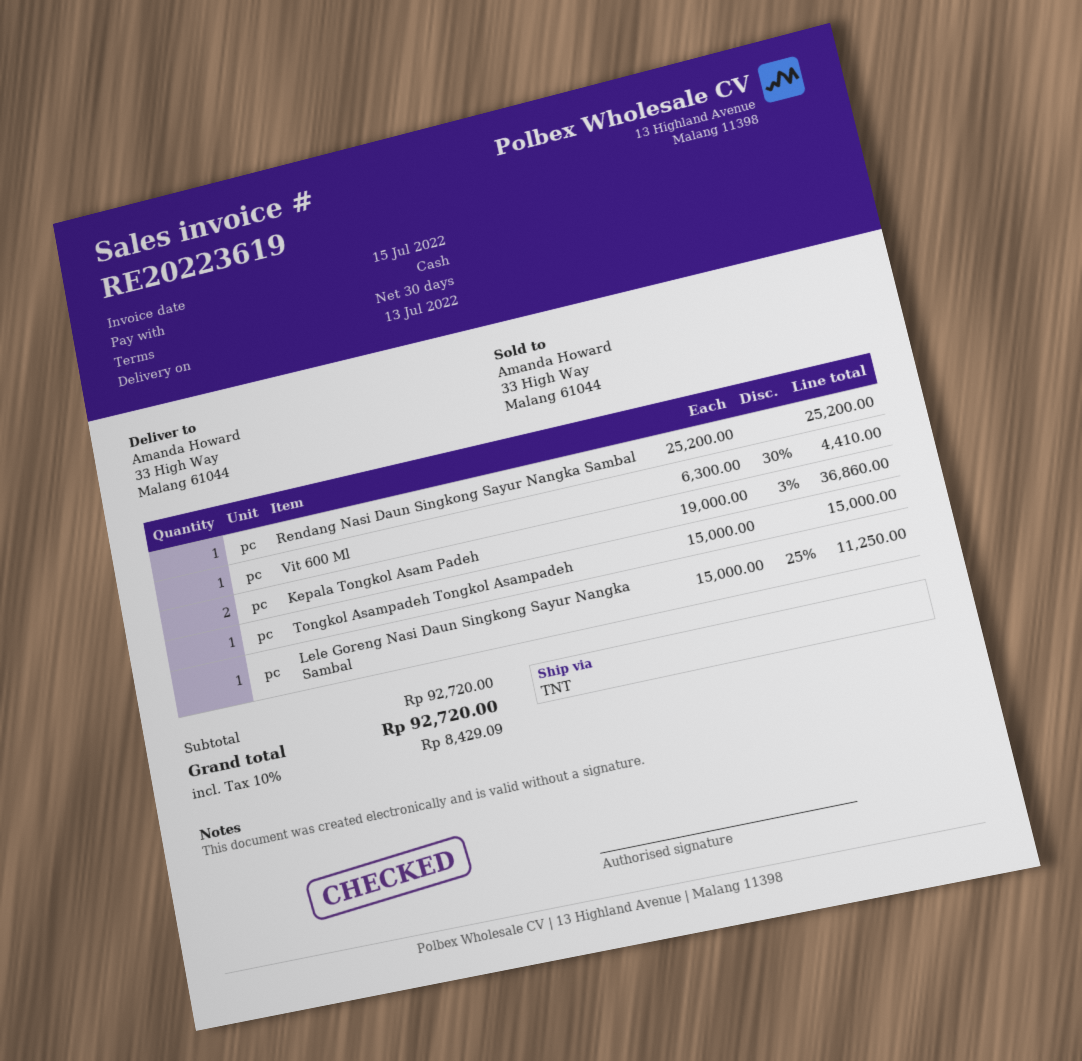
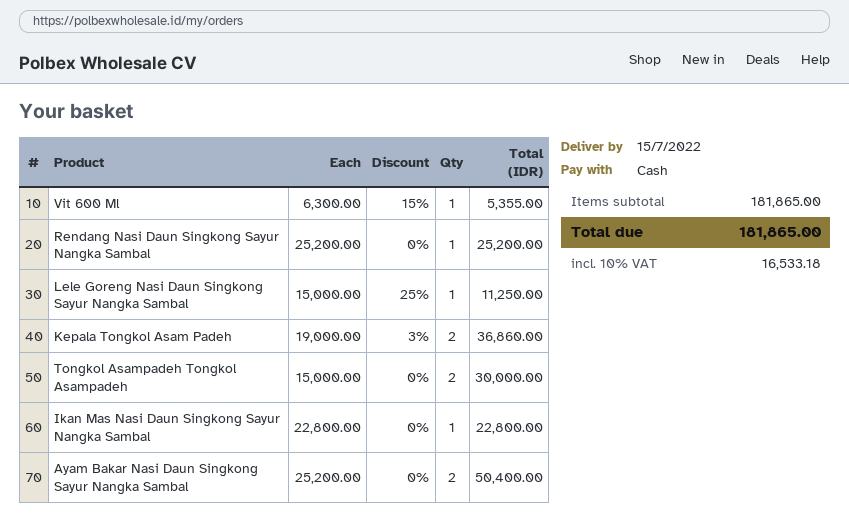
delivery date: 2022-07-13 -> 2022-07-15
Vit 600 Ml: 1 x 6300.00 - 30% = 4410.00 -> 1 x 6300.00 - 15% = 5355.00
Tongkol Asampadeh Tongkol Asampadeh: 1 x 15000.00 = 15000.00 -> 2 x 15000.00 = 30000.00
Ikan Mas Nasi Daun Singkong Sayur Nangka Sambal: none -> 1 x 22800.00 = 22800.00
Ayam Bakar Nasi Daun Singkong Sayur Nangka Sambal: none -> 2 x 25200.00 = 50400.00
subtotal: 92720.00 -> 181865.00
tax: 10% = 8429.09 -> 10% = 16533.18
total: 92720.00 -> 181865.00

